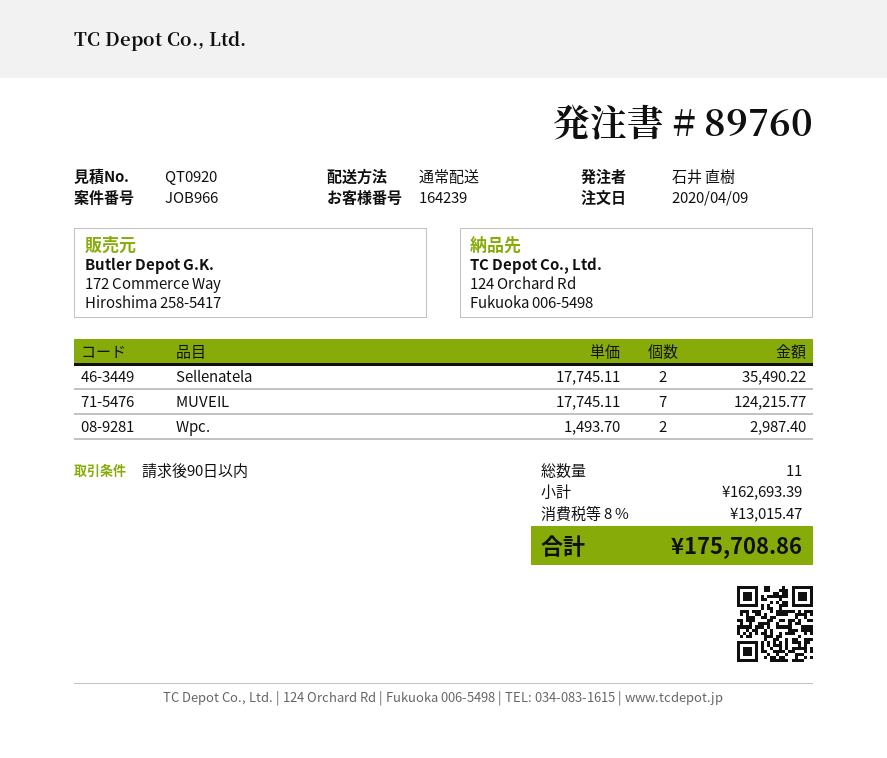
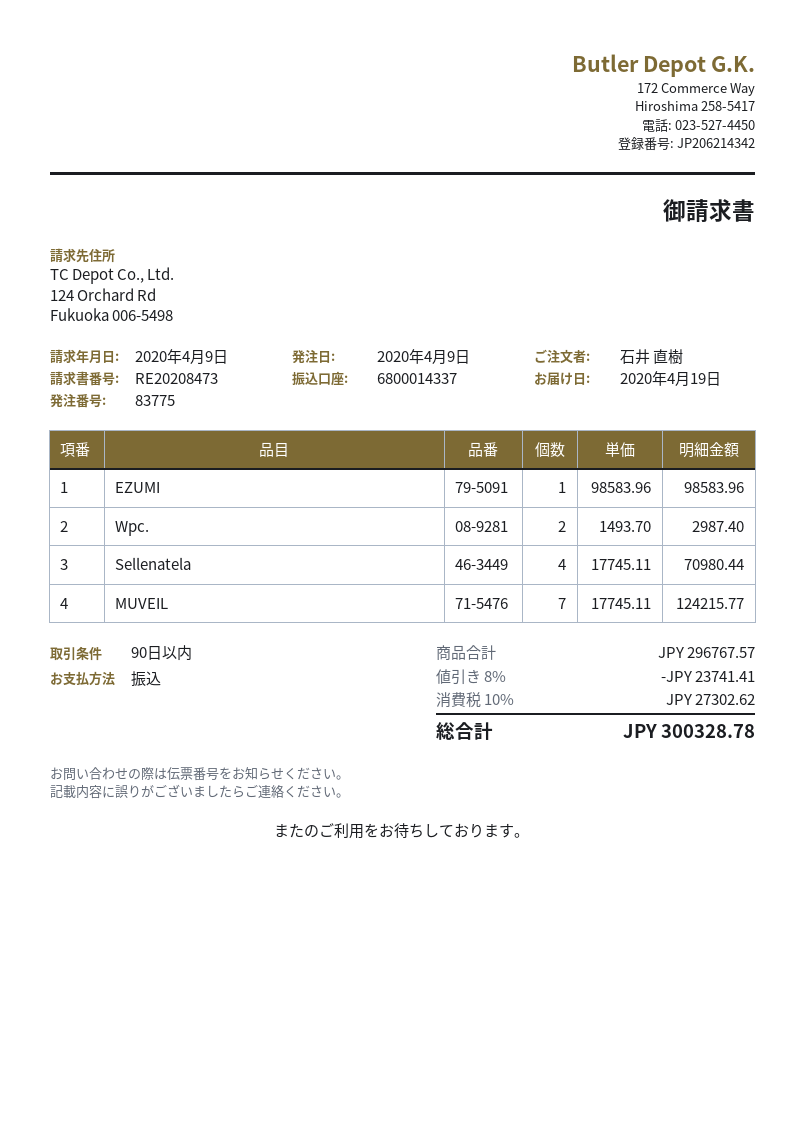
order number: 89760 -> 83775
Sellenatela: 2 x 17745.11 = 35490.22 -> 4 x 17745.11 = 70980.44
EZUMI: none -> 1 x 98583.96 = 98583.96
subtotal: 162693.39 -> 296767.57
discount: none -> 8% = 23741.41
tax: 8% = 13015.47 -> 10% = 27302.62
total: 175708.86 -> 300328.78

